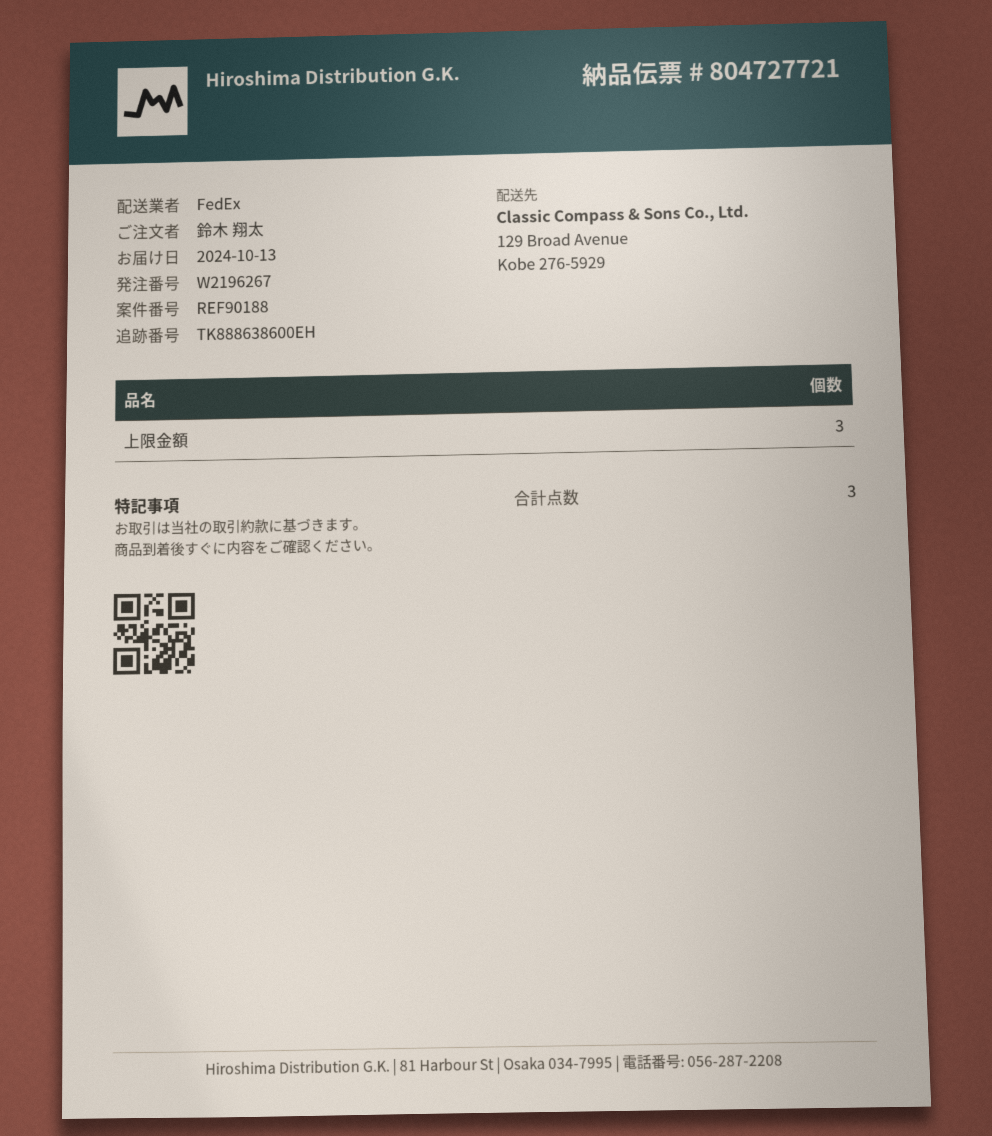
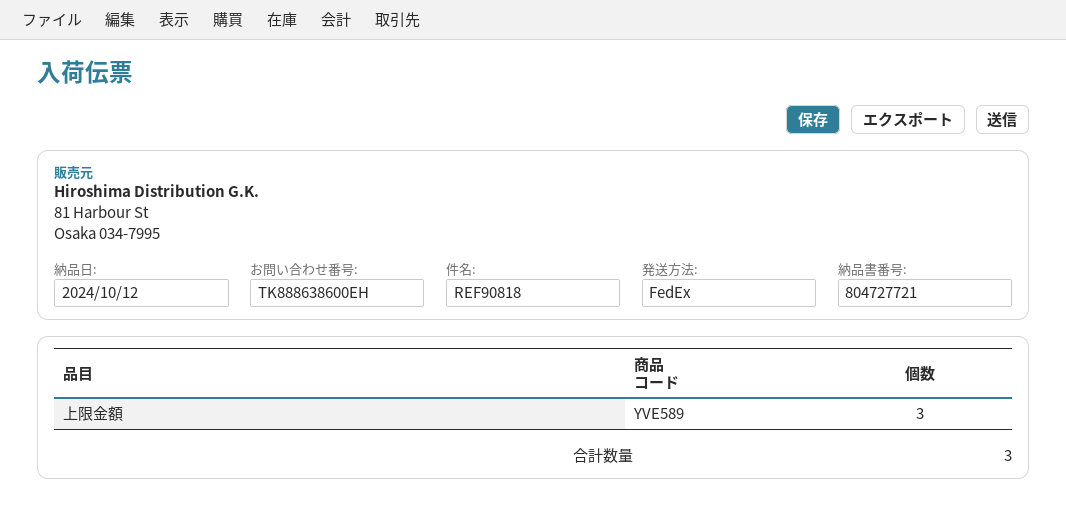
delivery date: 2024-10-13 -> 2024-10-12
reference: REF90188 -> REF90818

